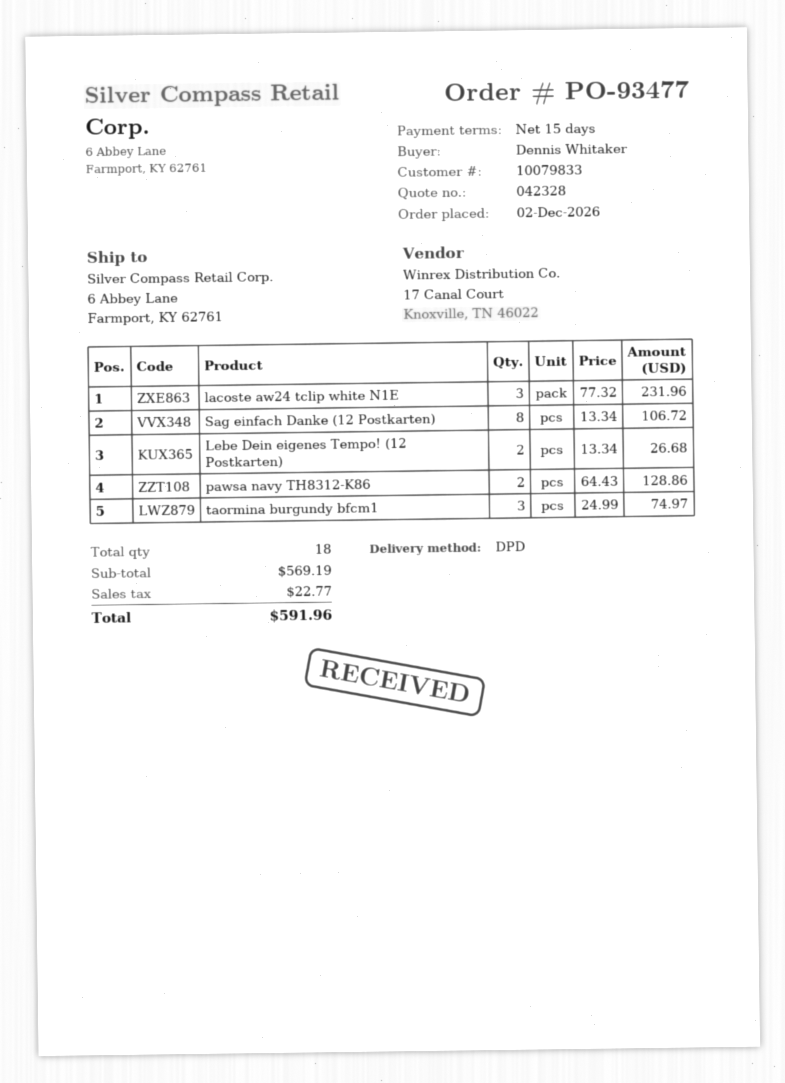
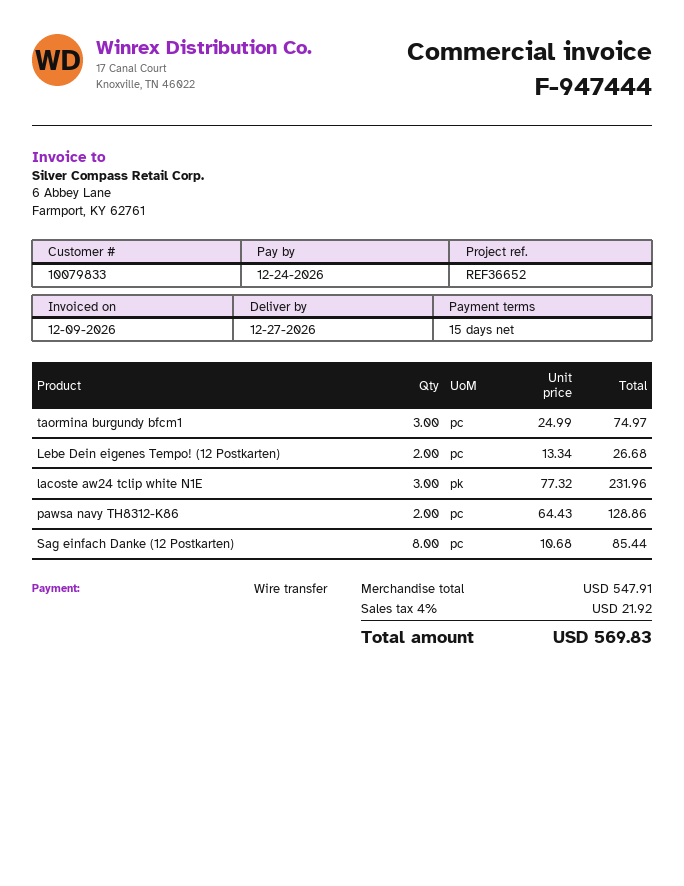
Sag einfach Danke (12 Postkarten): 8 x 13.34 = 106.72 -> 8 x 10.68 = 85.44
subtotal: 569.19 -> 547.91
tax: 22.77 -> 21.92
total: 591.96 -> 569.83

